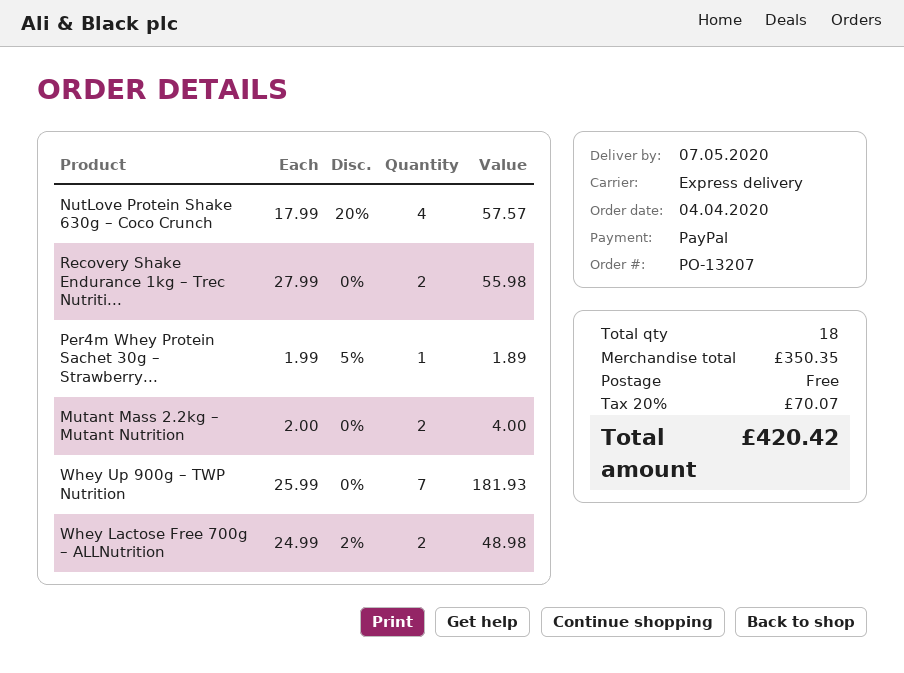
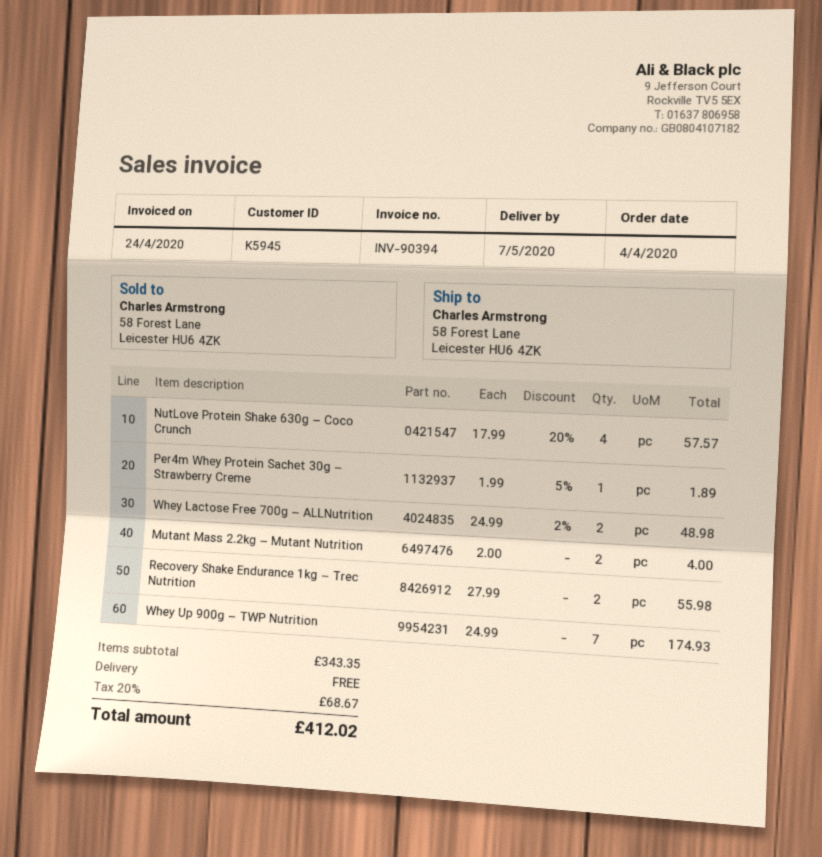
Whey Up 900g – TWP Nutrition: 7 x 25.99 = 181.93 -> 7 x 24.99 = 174.93
subtotal: 350.35 -> 343.35
tax: 20% = 70.07 -> 20% = 68.67
total: 420.42 -> 412.02

